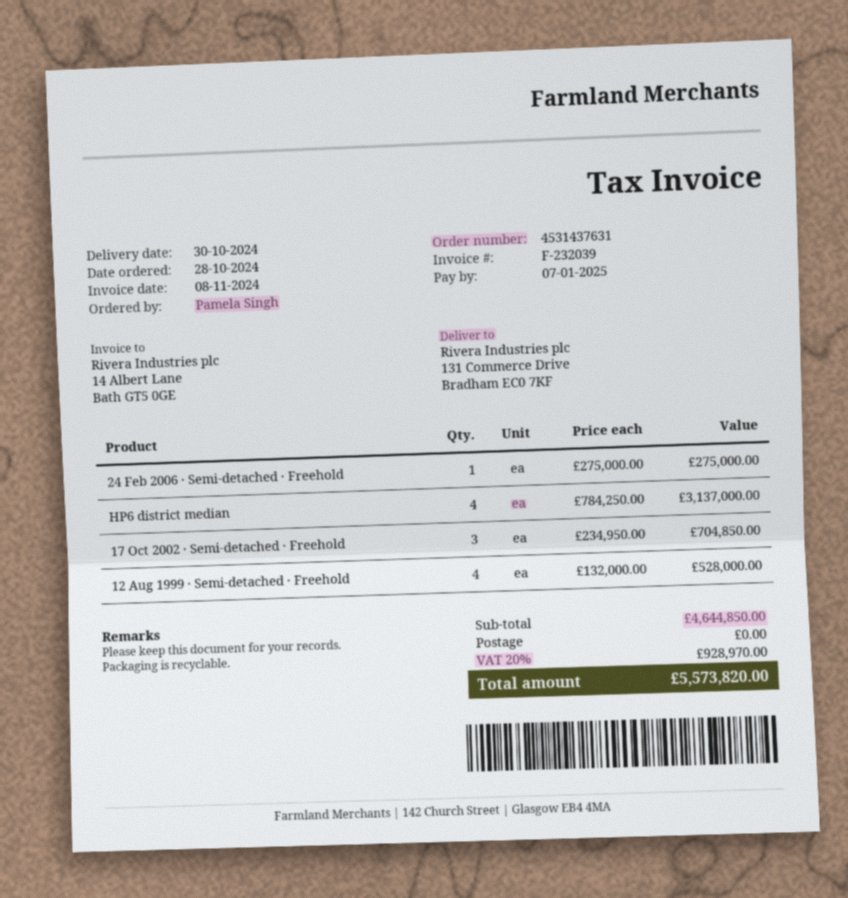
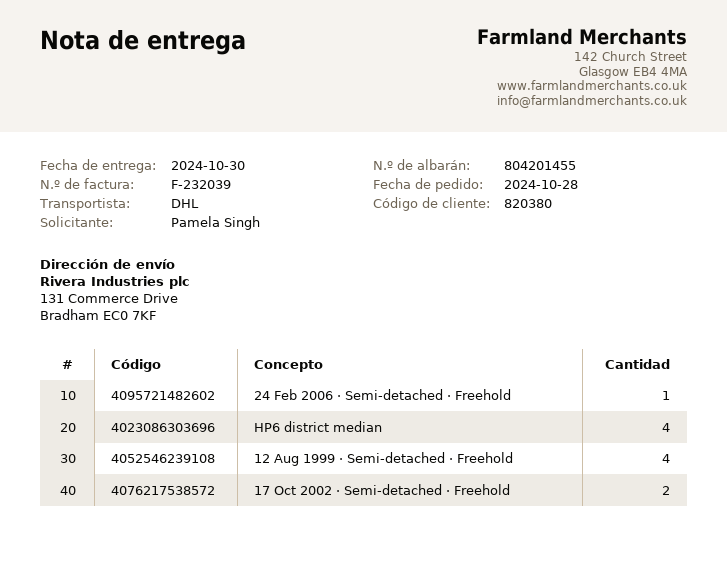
17 Oct 2002 · Semi-detached · Freehold: 3 -> 2

